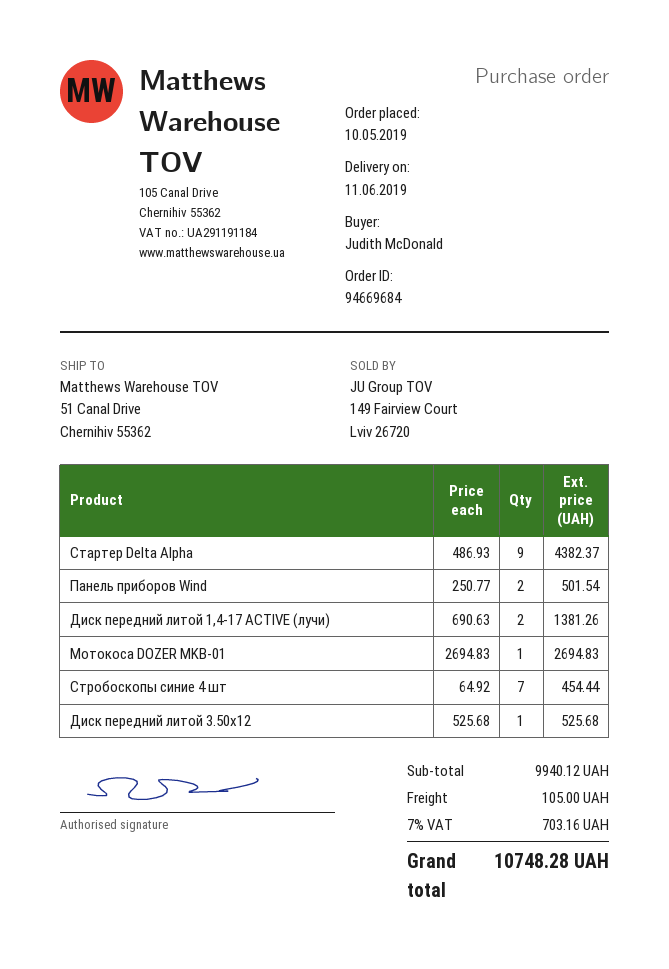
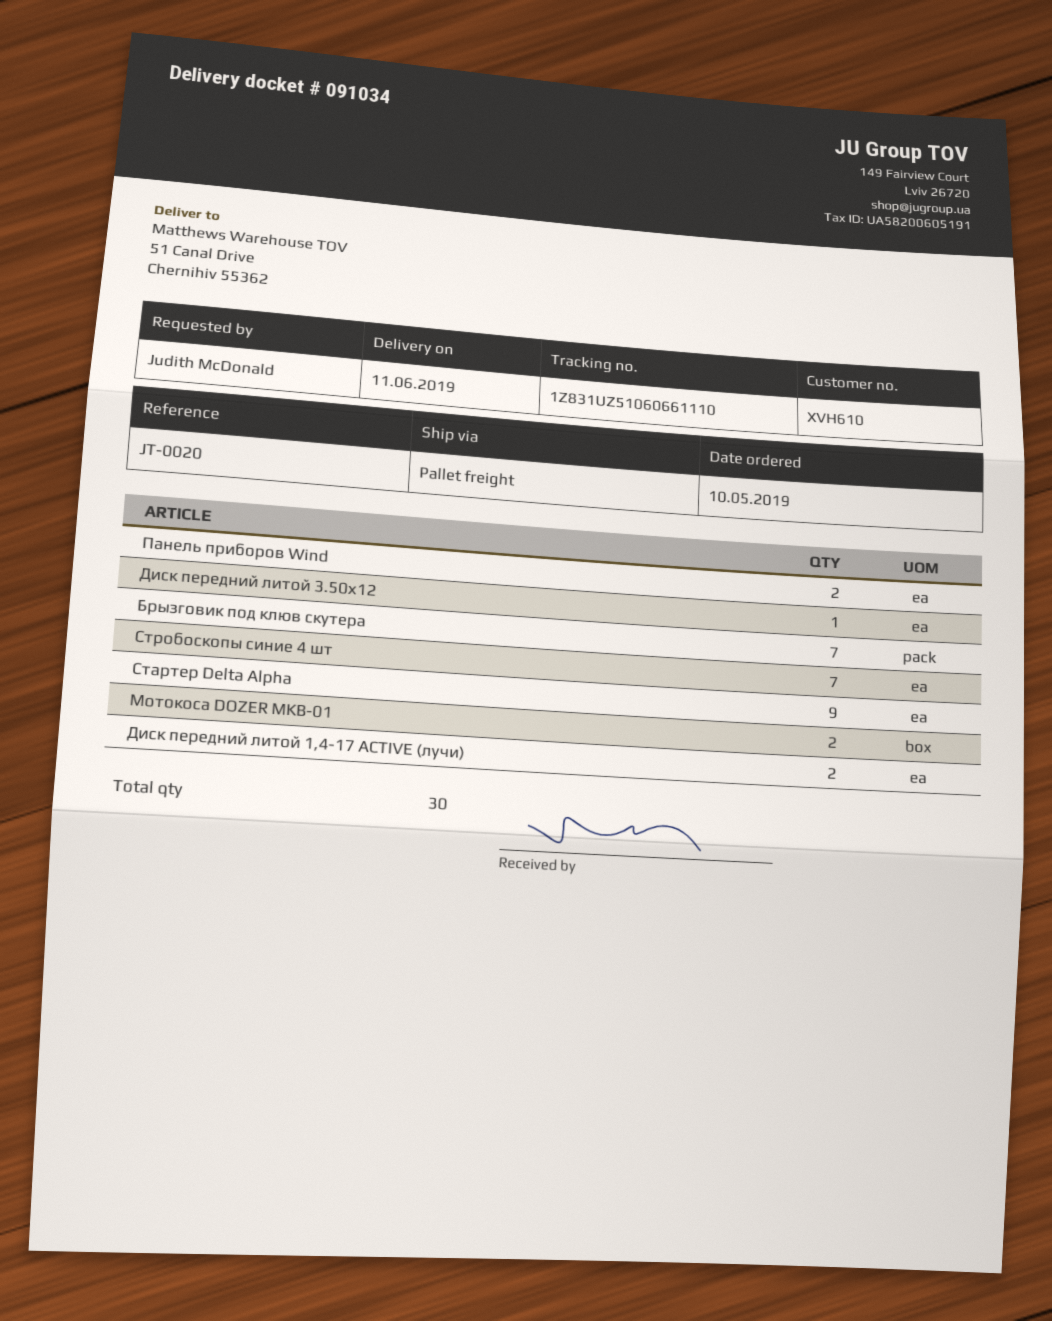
Мотокоса DOZER MKB-01: 1 -> 2
Брызговик под клюв скутера: none -> 7

